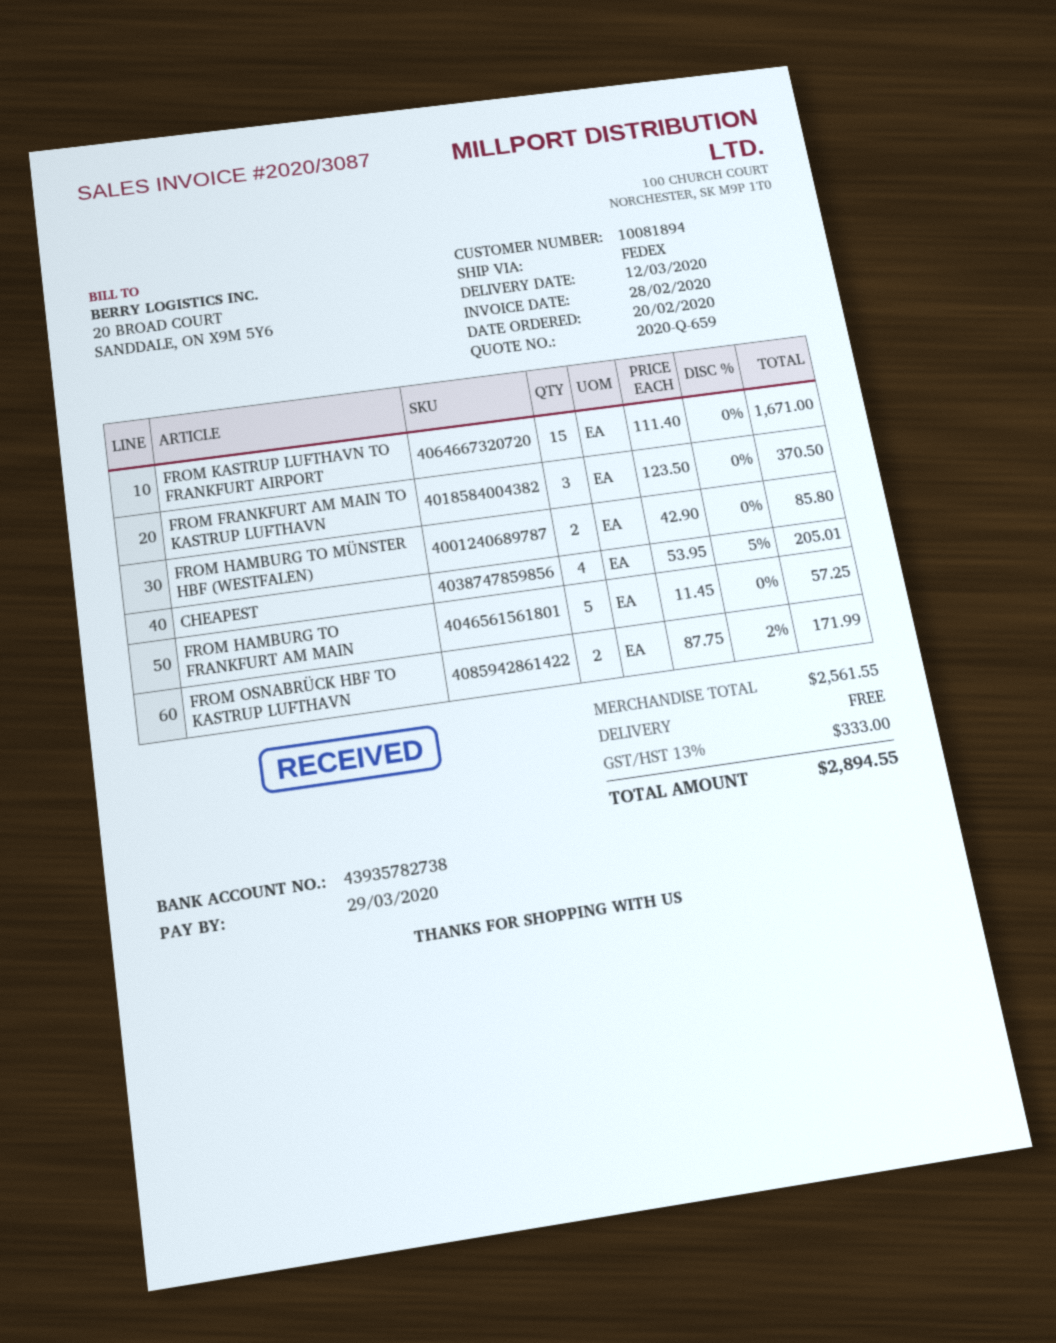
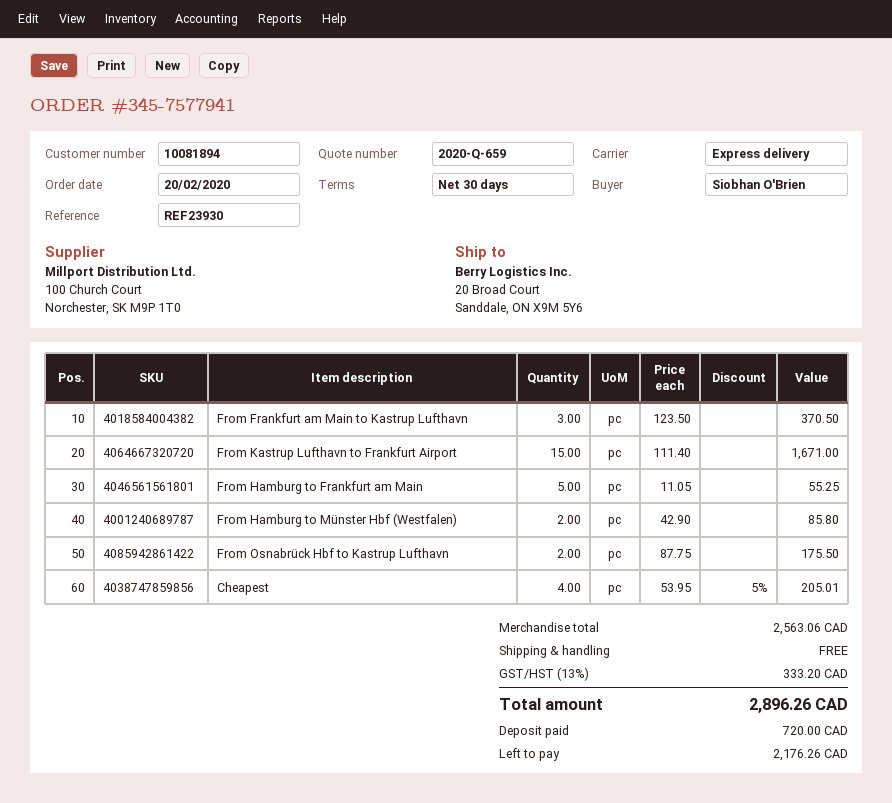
shipping method: FedEx -> express
FROM HAMBURG TO FRANKFURT AM MAIN: 5 x 11.45 = 57.25 -> 5 x 11.05 = 55.25
FROM OSNABRÜCK HBF TO KASTRUP LUFTHAVN: 2 x 87.75 - 2% = 171.99 -> 2 x 87.75 = 175.50
subtotal: 2561.55 -> 2563.06
tax: 13% = 333.00 -> 13% = 333.20
total: 2894.55 -> 2896.26

